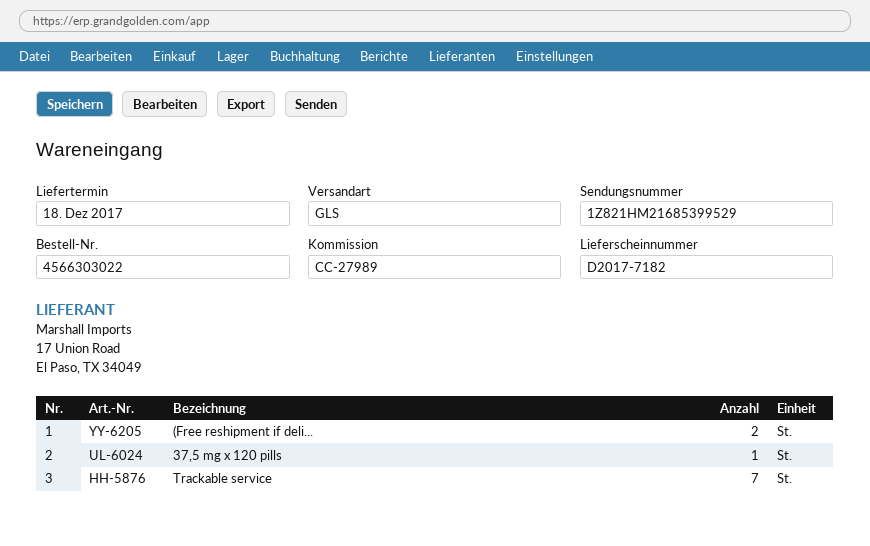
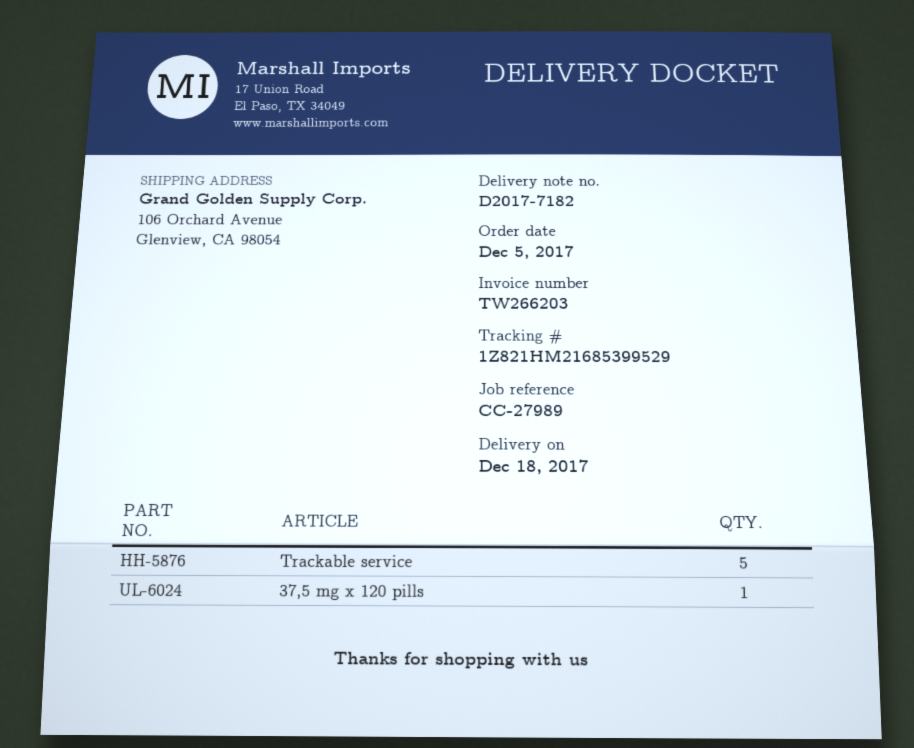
(Free reshipment if deli...: 2 -> none
Trackable service: 7 -> 5

